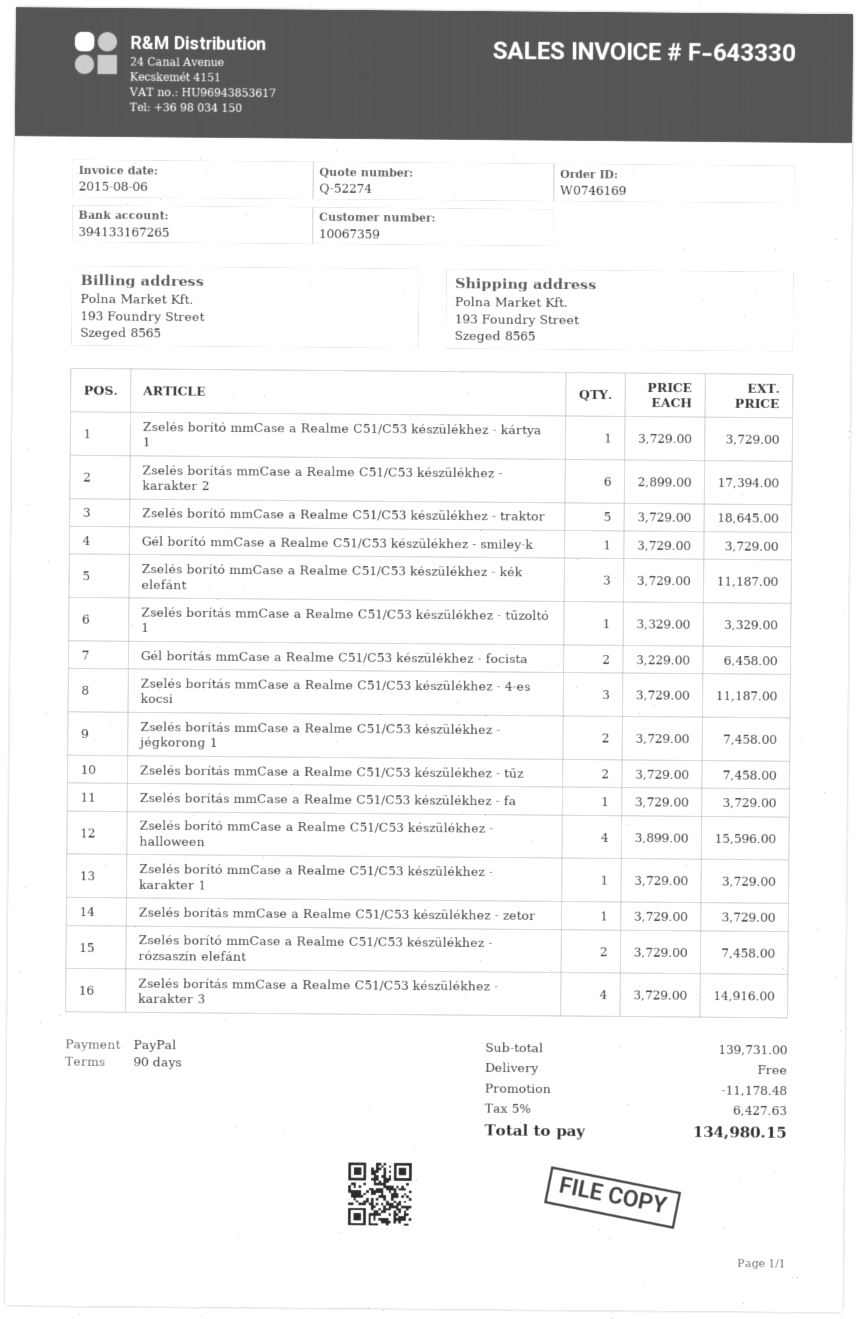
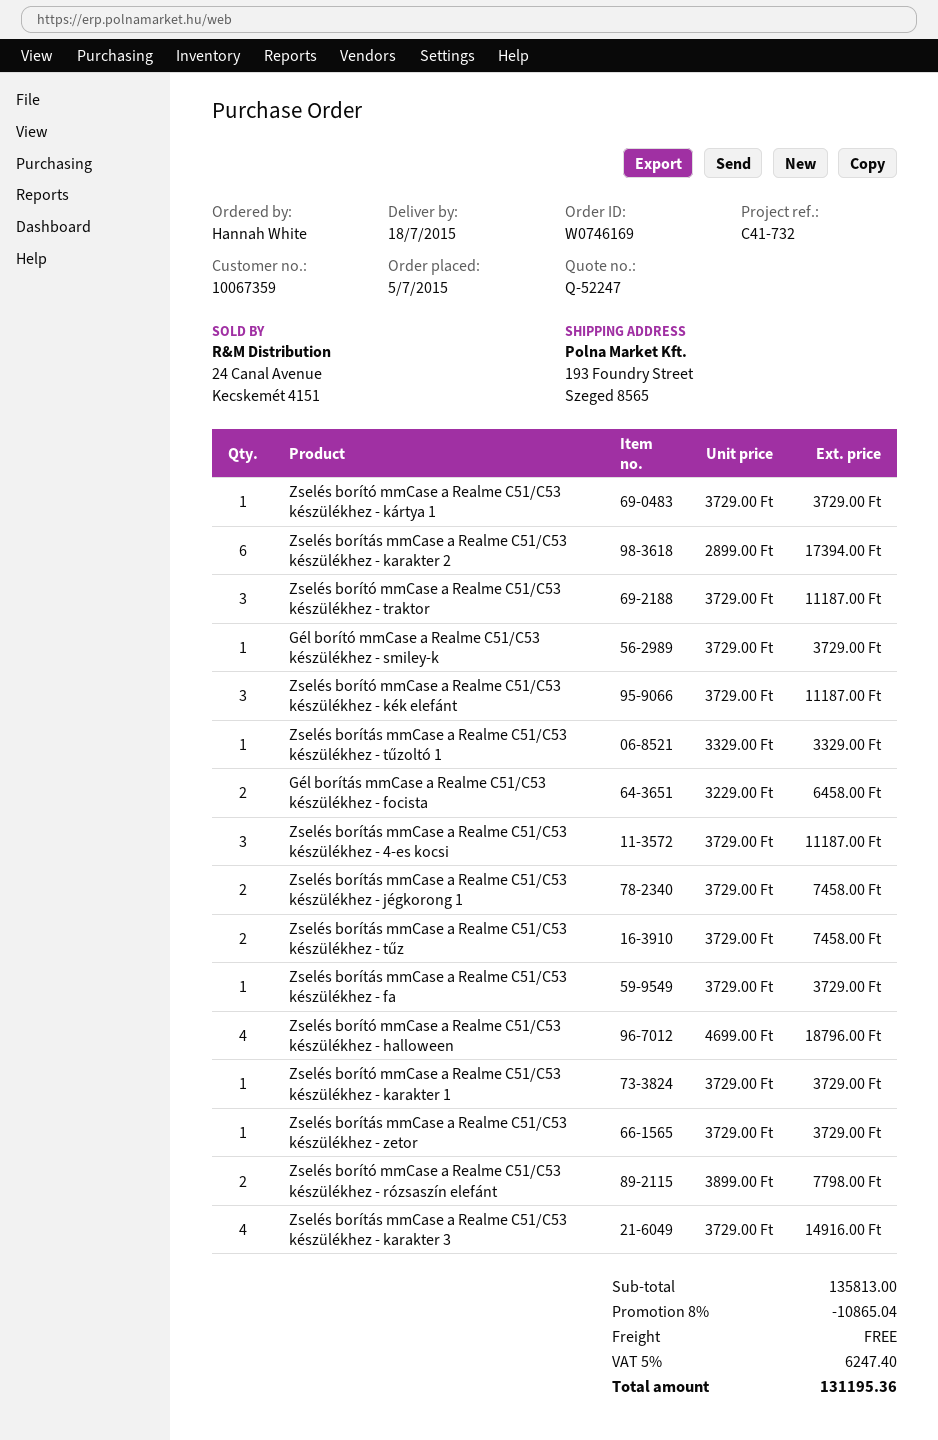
quote number: Q-52274 -> Q-52247
Zselés borító mmCase a Realme C51/C53 készülékhez - traktor: 5 x 3729.00 = 18645.00 -> 3 x 3729.00 = 11187.00
Zselés borító mmCase a Realme C51/C53 készülékhez - halloween: 4 x 3899.00 = 15596.00 -> 4 x 4699.00 = 18796.00
Zselés borító mmCase a Realme C51/C53 készülékhez - rózsaszín elefánt: 2 x 3729.00 = 7458.00 -> 2 x 3899.00 = 7798.00
subtotal: 139731.00 -> 135813.00
discount: 11178.48 -> 10865.04
tax: 5% = 6427.63 -> 5% = 6247.40
total: 134980.15 -> 131195.36

